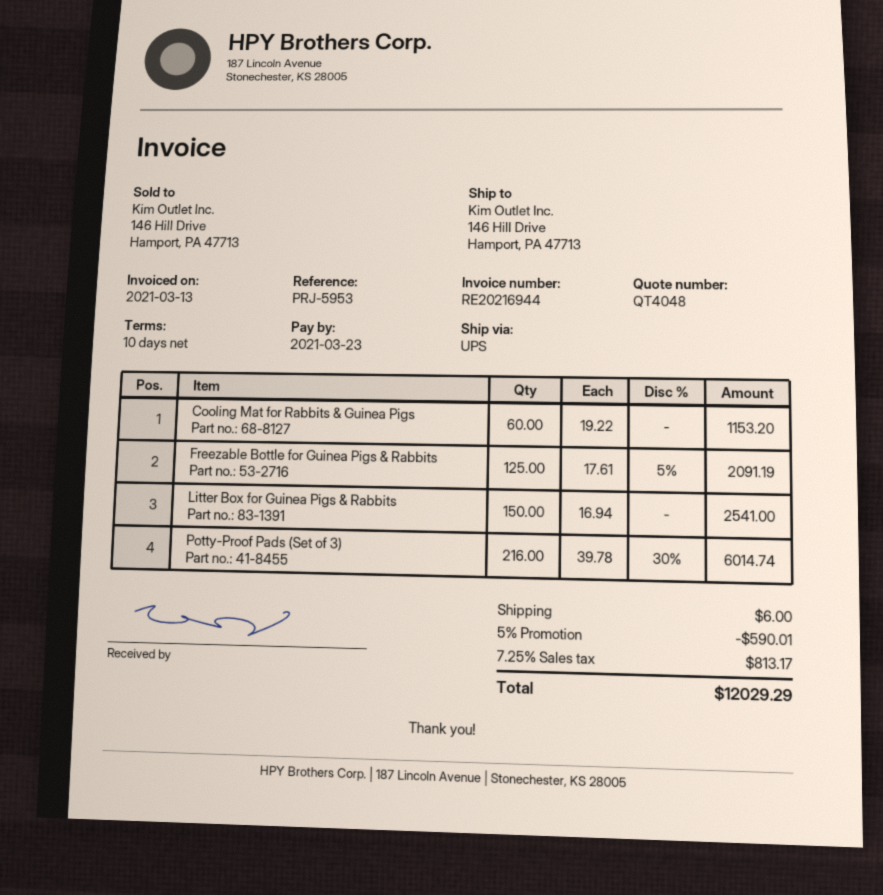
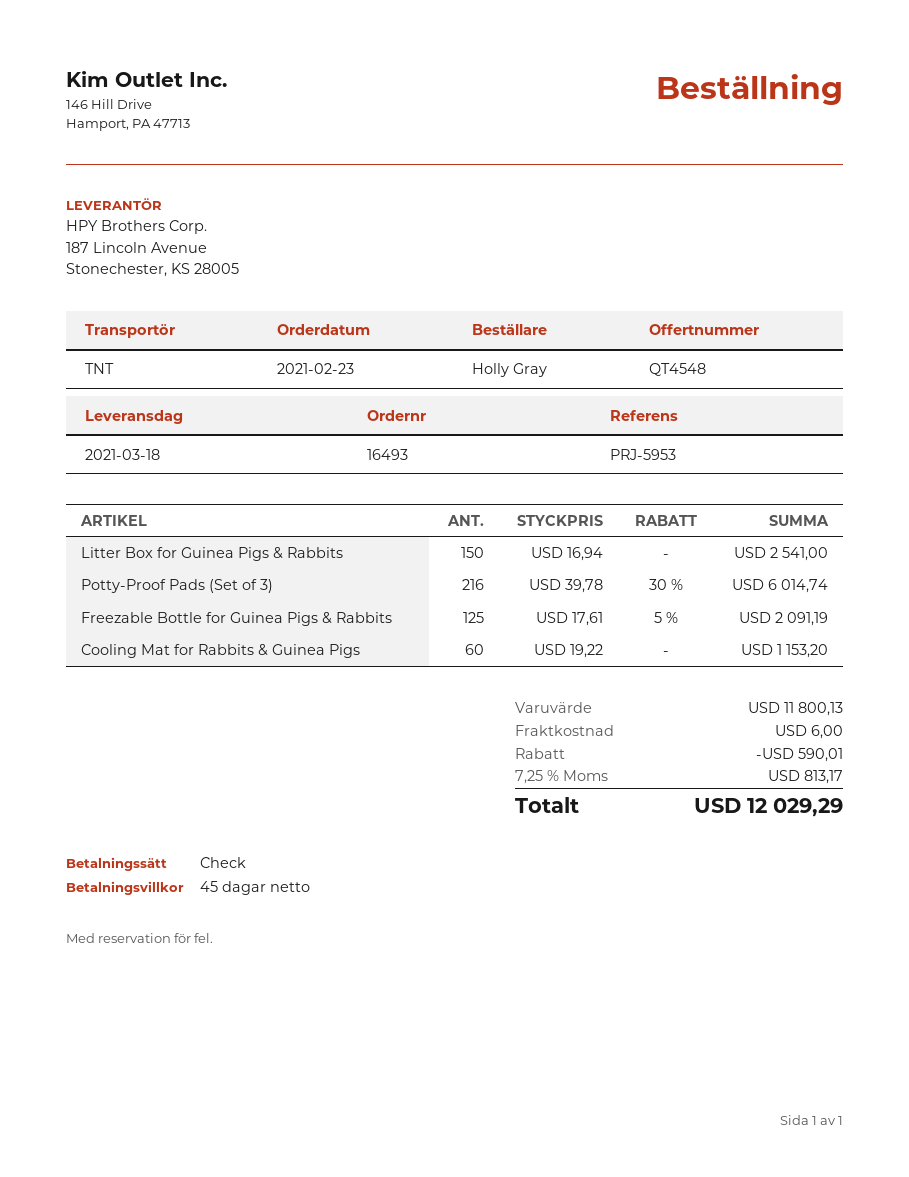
quote number: QT4048 -> QT4548
payment terms: 10 days -> 45 days
shipping method: UPS -> TNT

